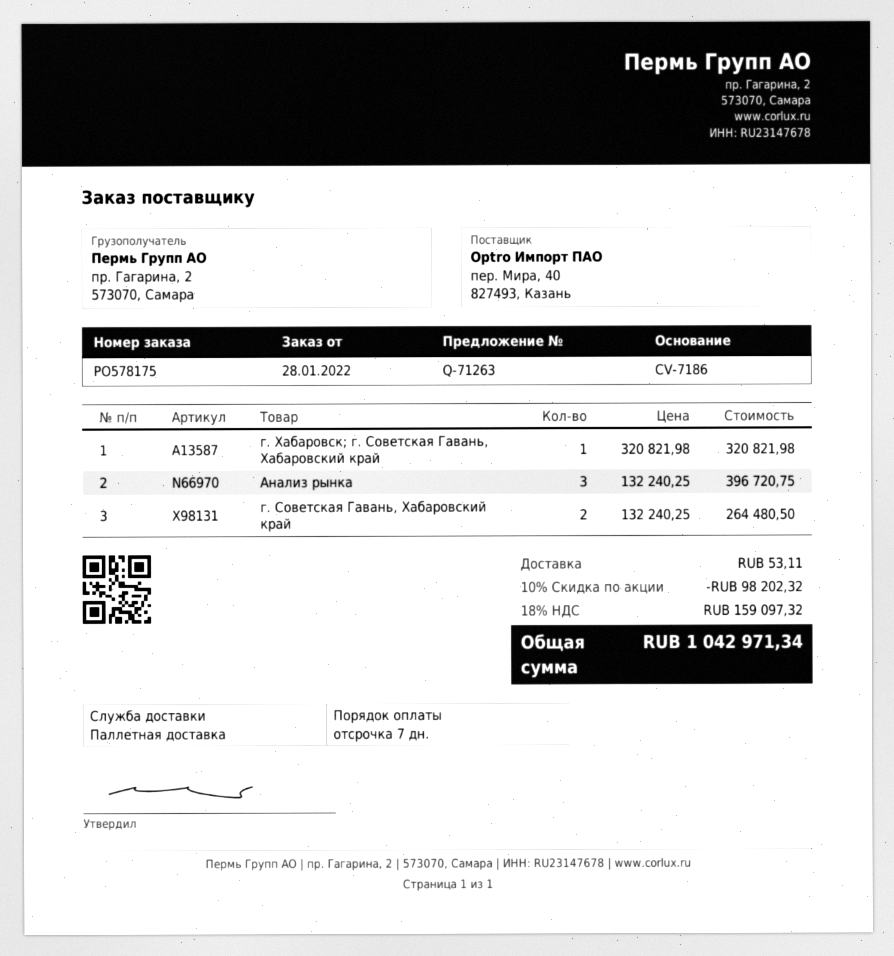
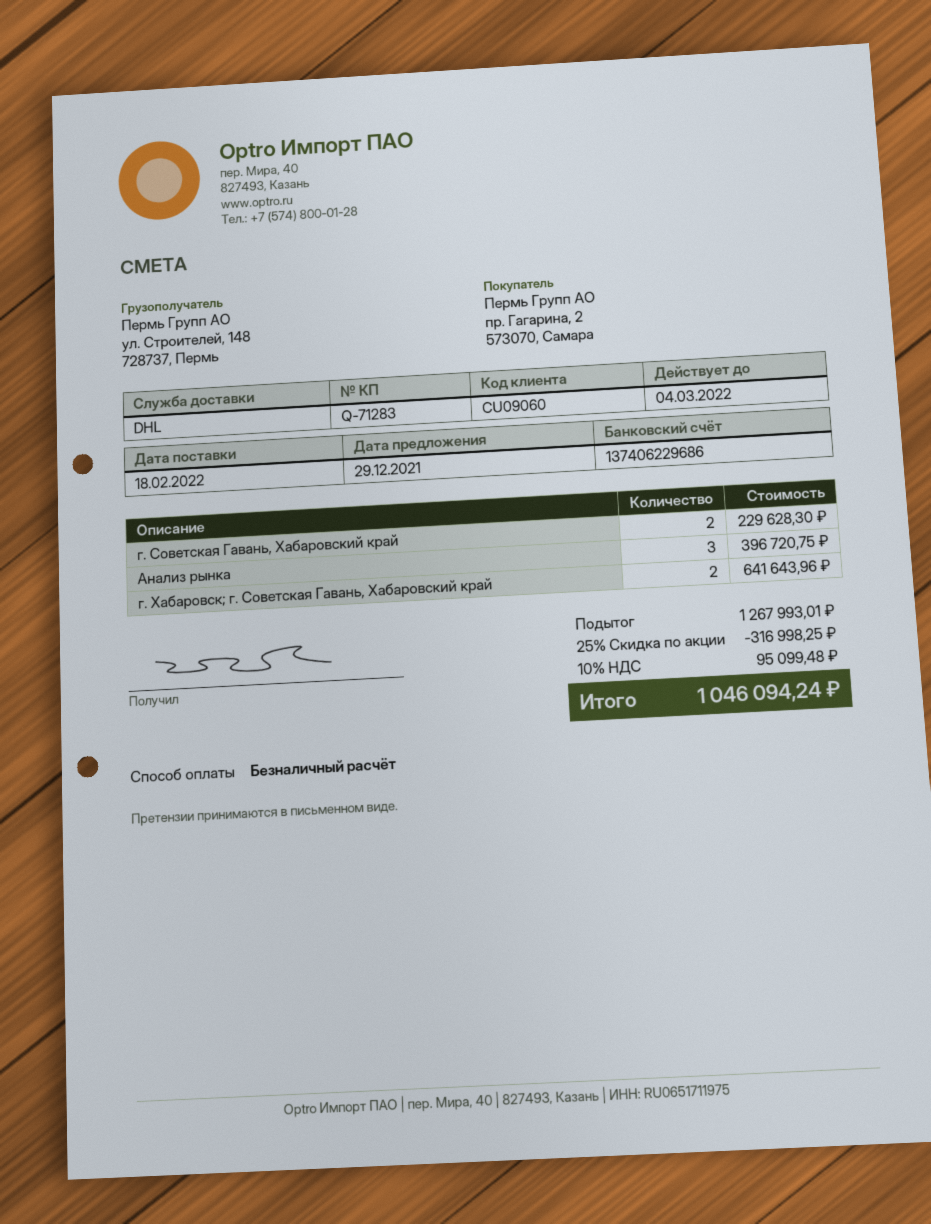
quote number: Q-71263 -> Q-71283
shipping method: pallet freight -> DHL
ship to: пр. Гагарина, 2, 573070, Самара -> ул. Строителей, 148, 728737, Пермь
г. Хабаровск; г. Советская Гавань, Хабаровский край: 1 for 320821.98 -> 2 for 641643.96
г. Советская Гавань, Хабаровский край: 2 for 264480.50 -> 2 for 229628.30
discount: 10% = 98202.32 -> 25% = 316998.25
shipping: 53.11 -> none
tax: 18% = 159097.32 -> 10% = 95099.48
total: 1042971.34 -> 1046094.24

